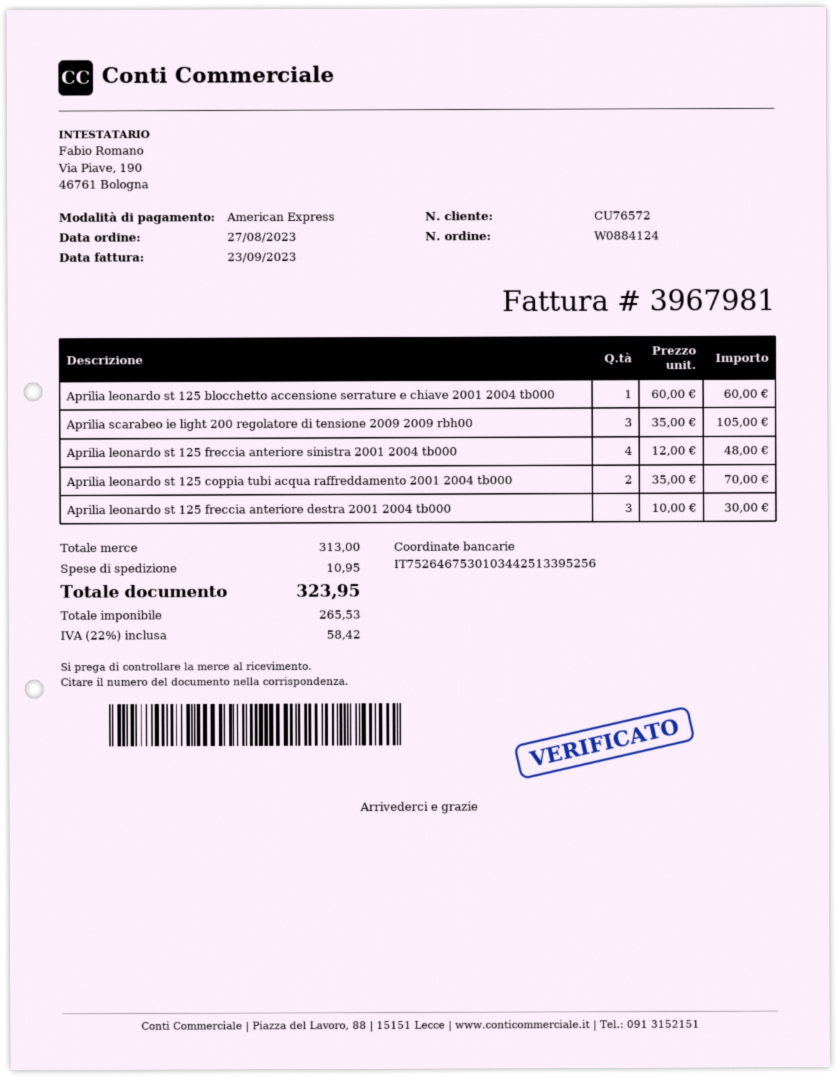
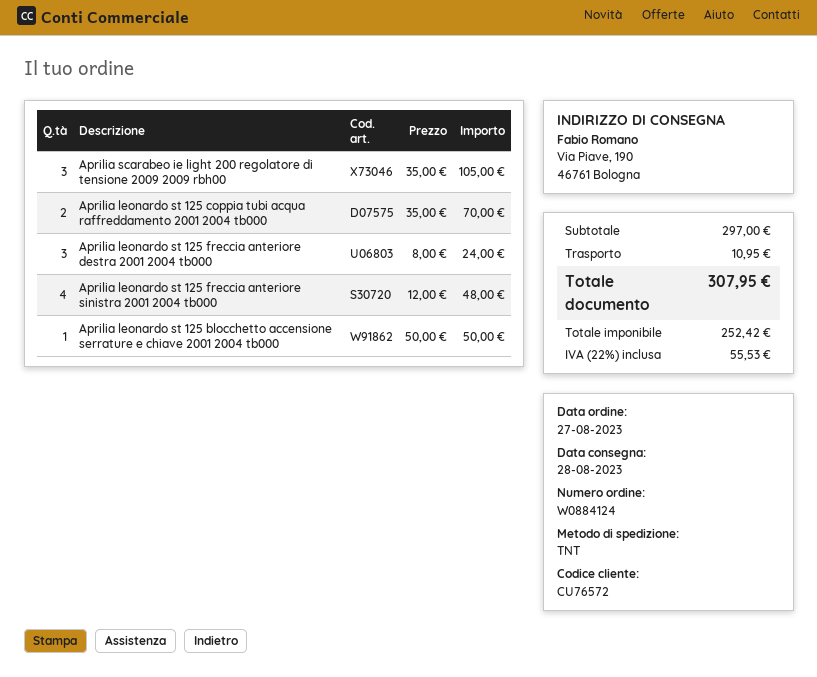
Aprilia leonardo st 125 blocchetto accensione serrature e chiave 2001 2004 tb000: 1 x 60.00 = 60.00 -> 1 x 50.00 = 50.00
Aprilia leonardo st 125 freccia anteriore destra 2001 2004 tb000: 3 x 10.00 = 30.00 -> 3 x 8.00 = 24.00
subtotal: 313.00 -> 297.00
net: 265.53 -> 252.42
tax: 22% = 58.42 -> 22% = 55.53
total: 323.95 -> 307.95

